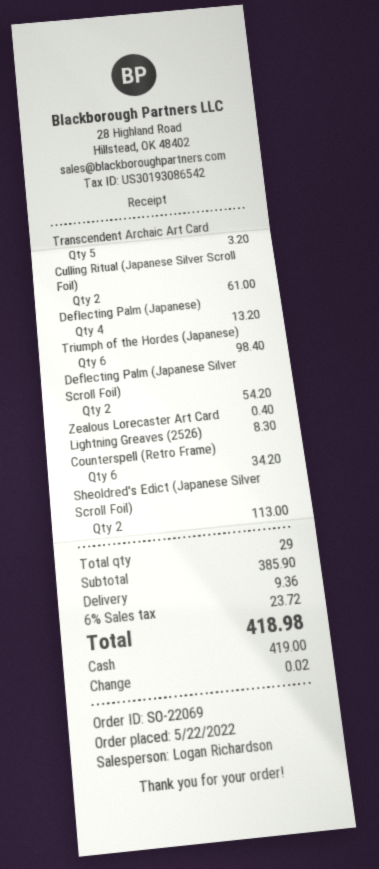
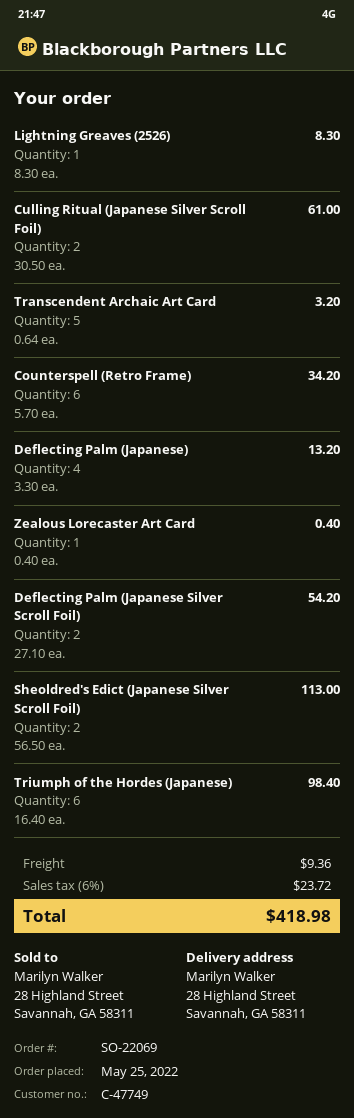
order date: 2022-05-22 -> 2022-05-25

